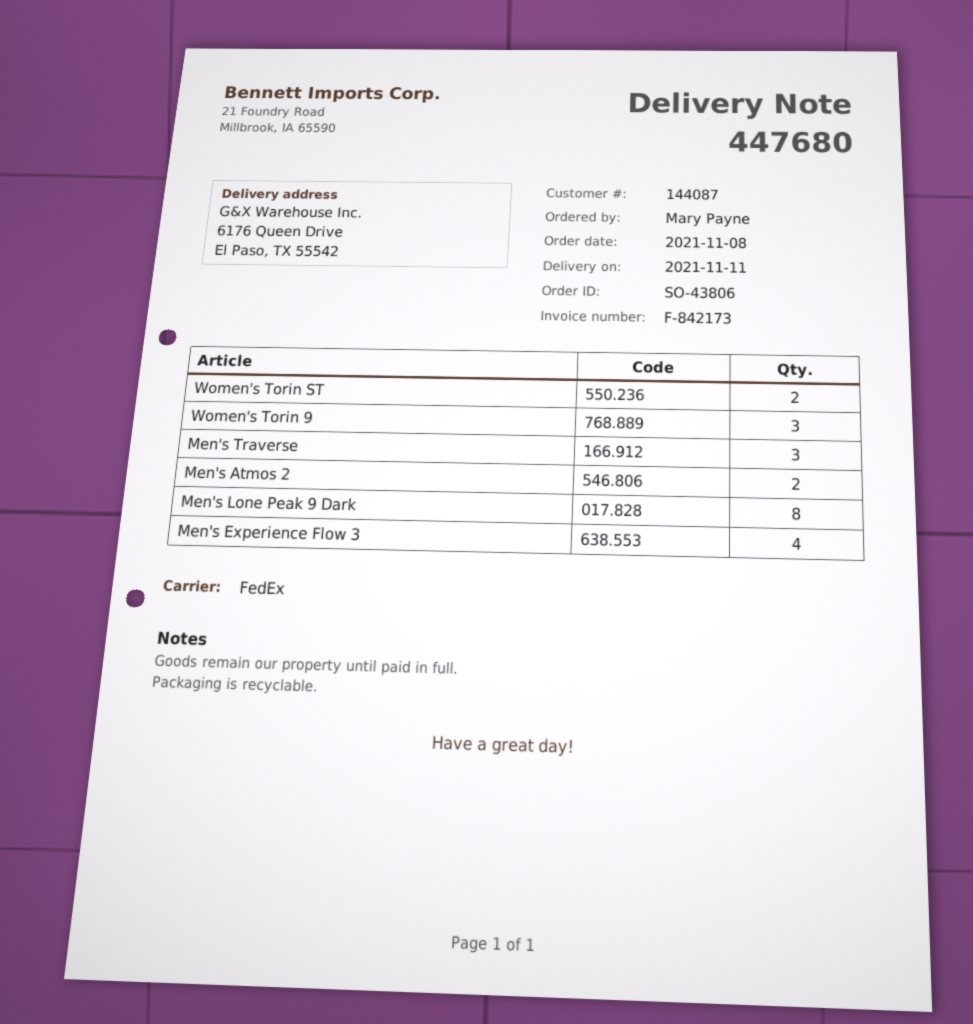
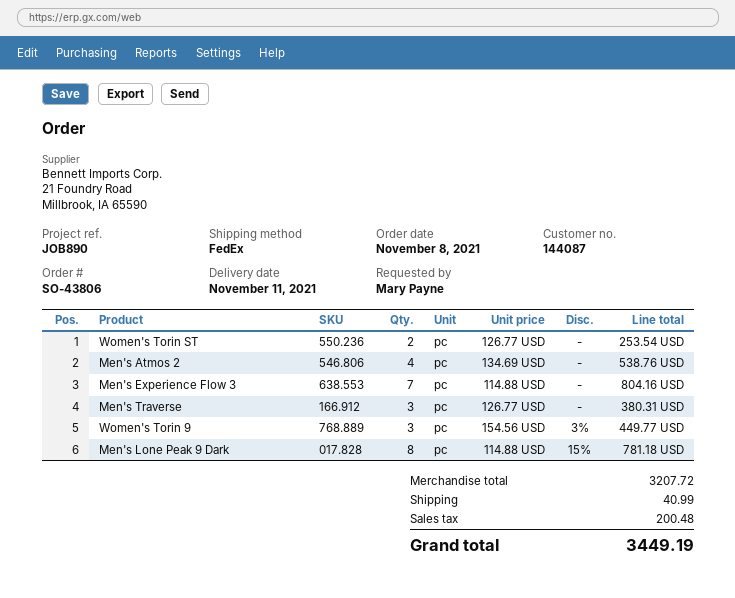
Men's Atmos 2: 2 -> 4
Men's Experience Flow 3: 4 -> 7

